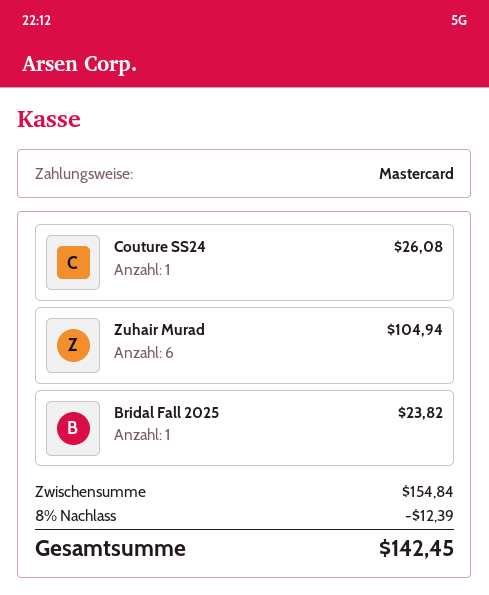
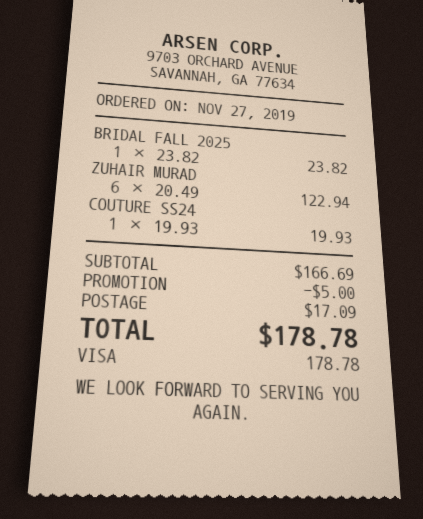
payment method: Mastercard -> Visa
Couture SS24: 1 for 26.08 -> 1 for 19.93
Zuhair Murad: 6 for 104.94 -> 6 for 122.94
subtotal: 154.84 -> 166.69
discount: 12.39 -> 5.00
shipping: none -> 17.09
total: 142.45 -> 178.78

